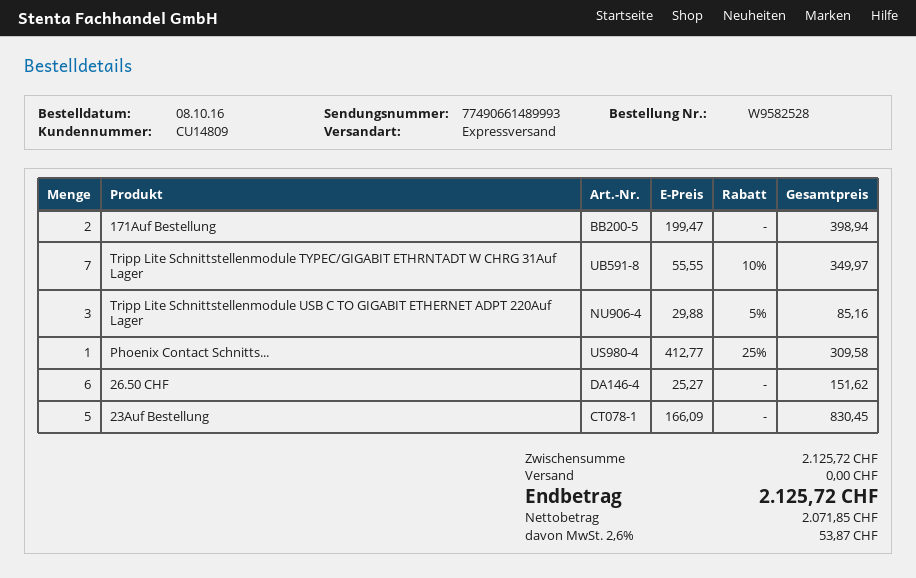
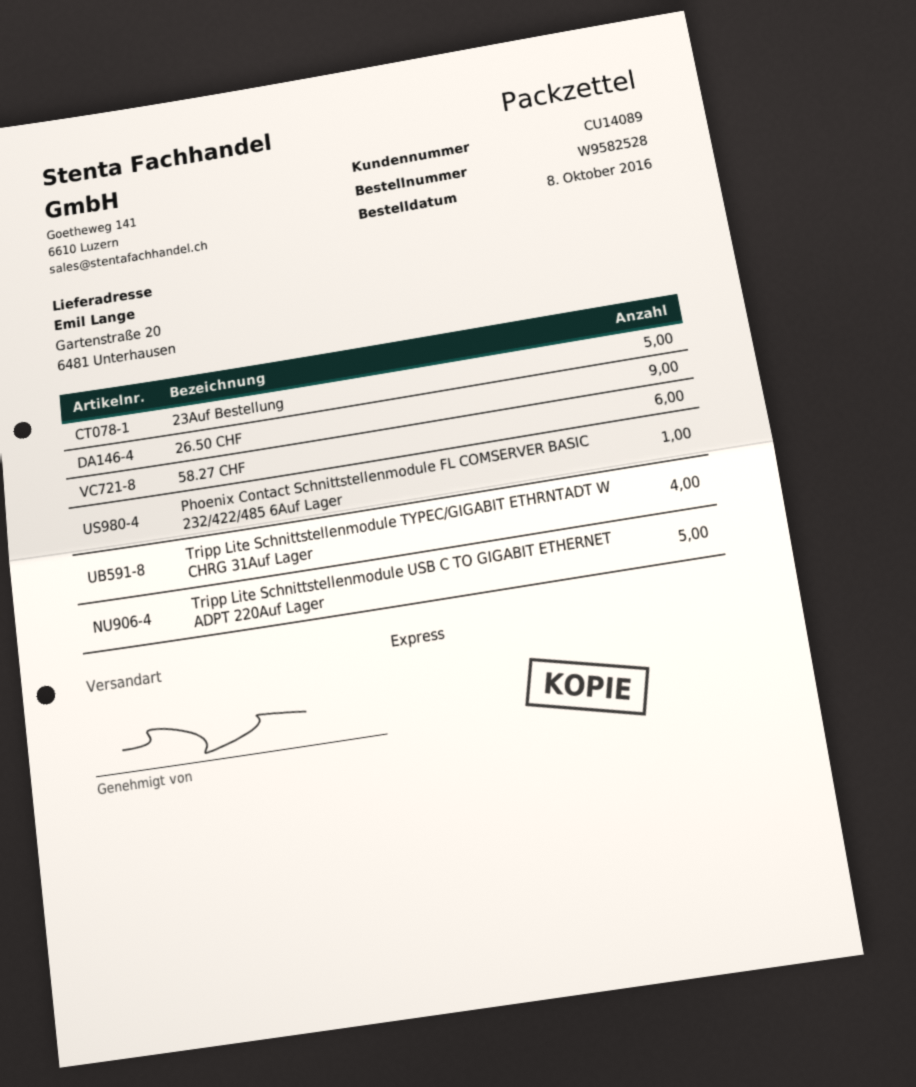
customer number: CU14809 -> CU14089
171Auf Bestellung: 2 -> none
Tripp Lite Schnittstellenmodule TYPEC/GIGABIT ETHRNTADT W CHRG 31Auf Lager: 7 -> 4
Tripp Lite Schnittstellenmodule USB C TO GIGABIT ETHERNET ADPT 220Auf Lager: 3 -> 5
26.50 CHF: 6 -> 9
58.27 CHF: none -> 6

